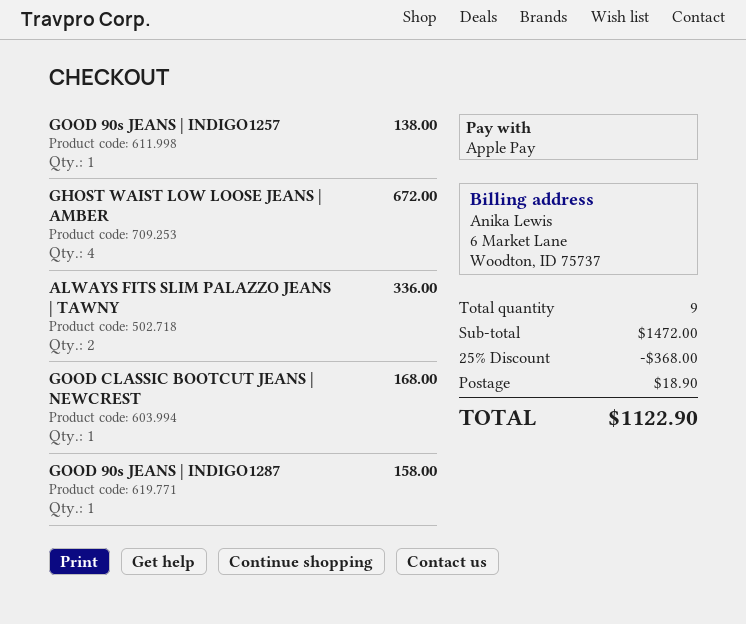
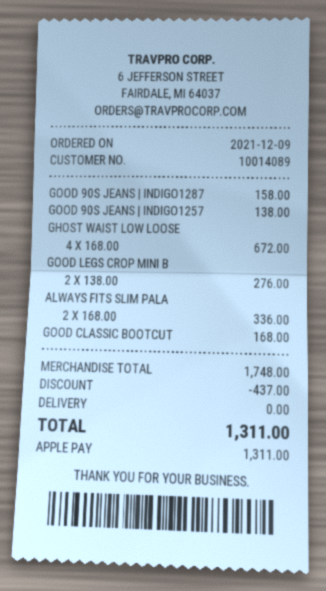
GOOD LEGS CROP MINI B: none -> 2 for 276.00
subtotal: 1472.00 -> 1748.00
discount: 368.00 -> 437.00
shipping: 18.90 -> 0.00
total: 1122.90 -> 1311.00

